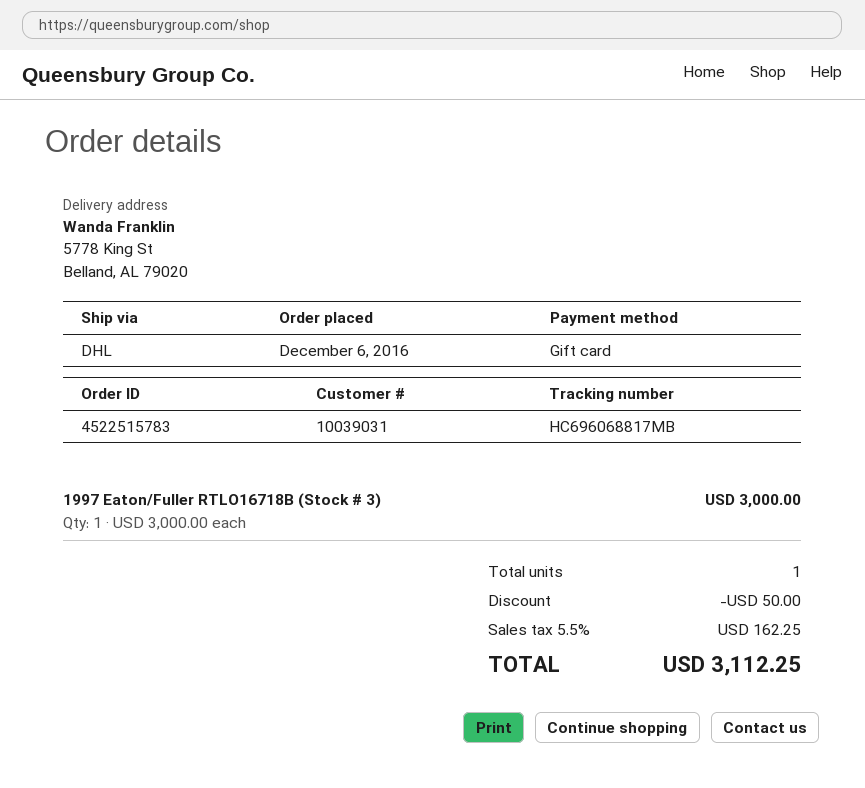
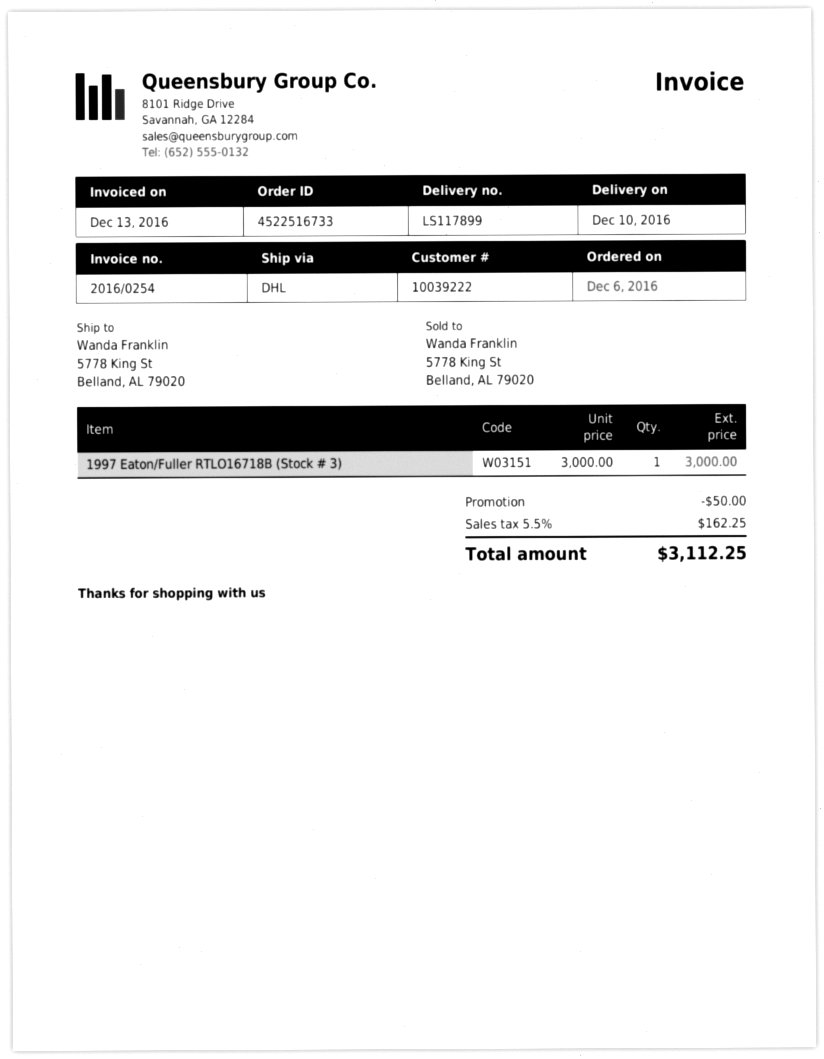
order number: 4522515783 -> 4522516733
customer number: 10039031 -> 10039222

